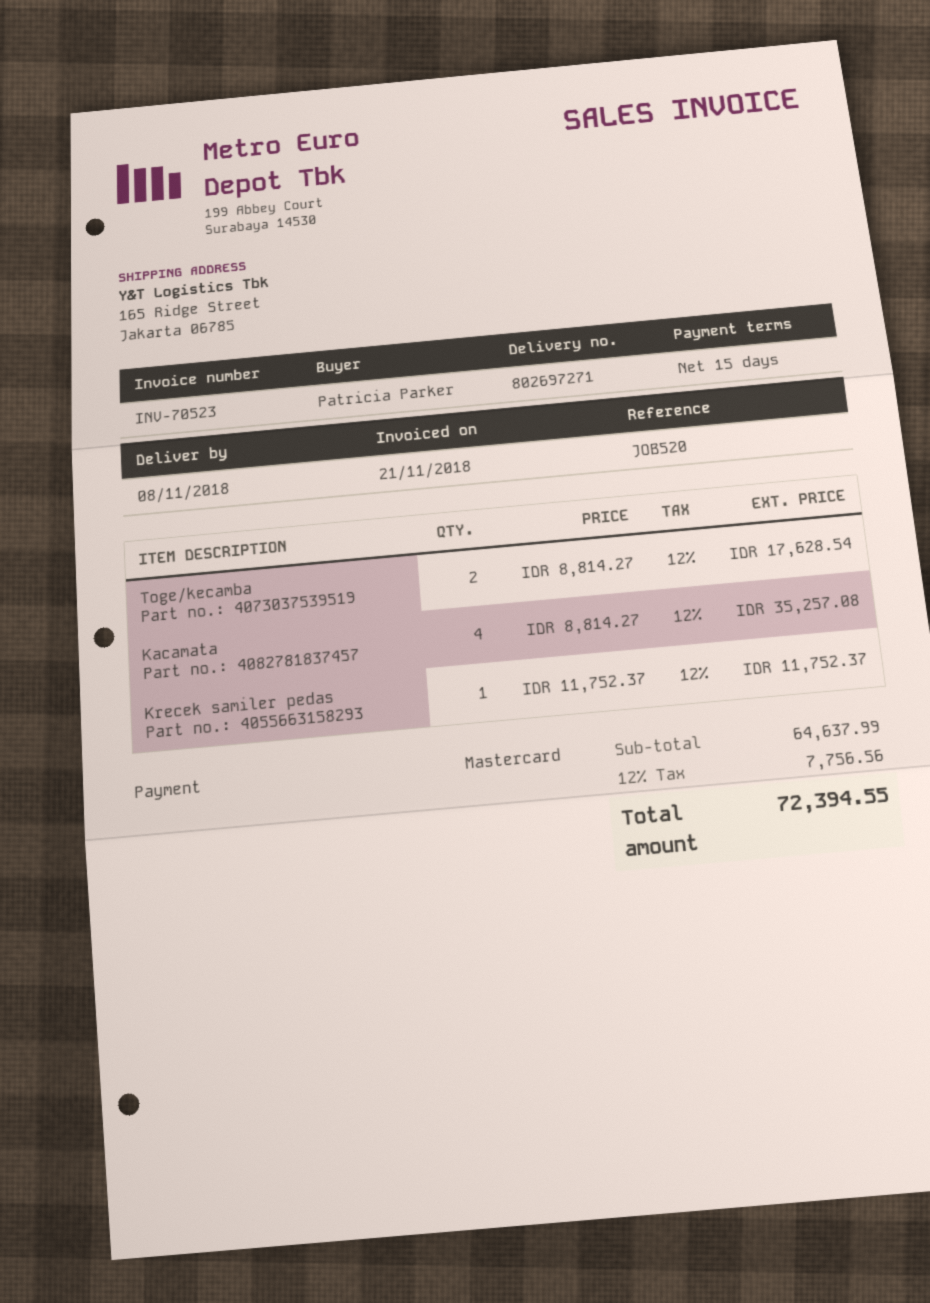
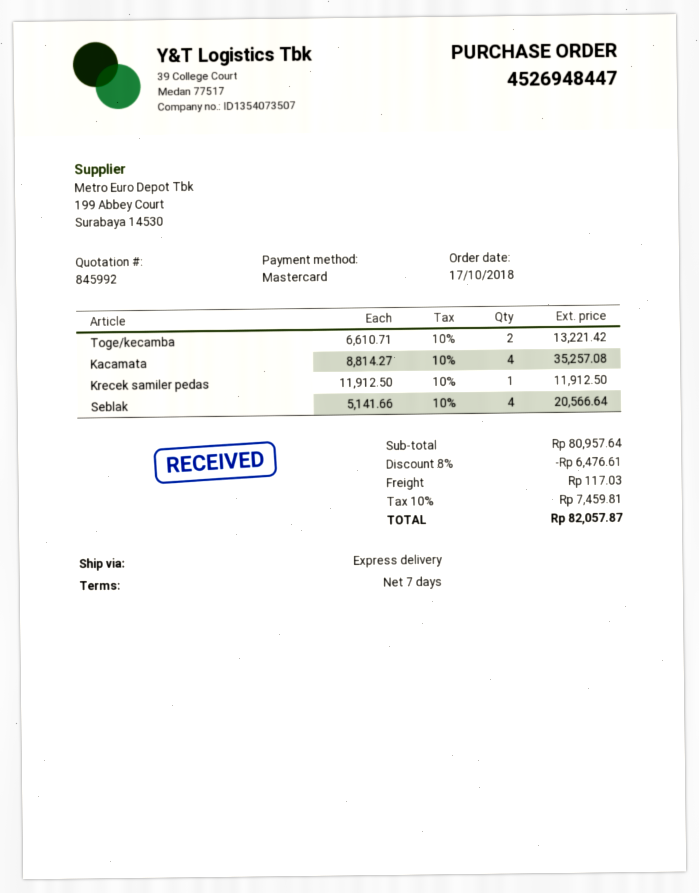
payment terms: 15 days -> 7 days
Toge/kecamba: 2 x 8814.27 = 17628.54 -> 2 x 6610.71 = 13221.42
Krecek samiler pedas: 1 x 11752.37 = 11752.37 -> 1 x 11912.50 = 11912.50
Seblak: none -> 4 x 5141.66 = 20566.64
subtotal: 64637.99 -> 80957.64
discount: none -> 8% = 6476.61
shipping: none -> 117.03
tax: 12% = 7756.56 -> 10% = 7459.81
total: 72394.55 -> 82057.87

